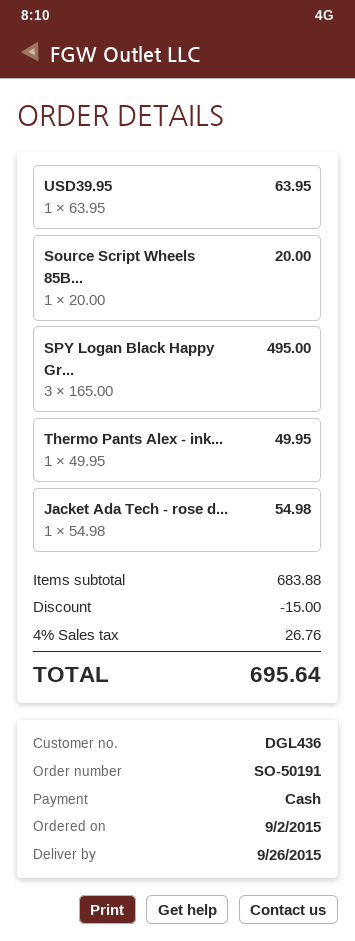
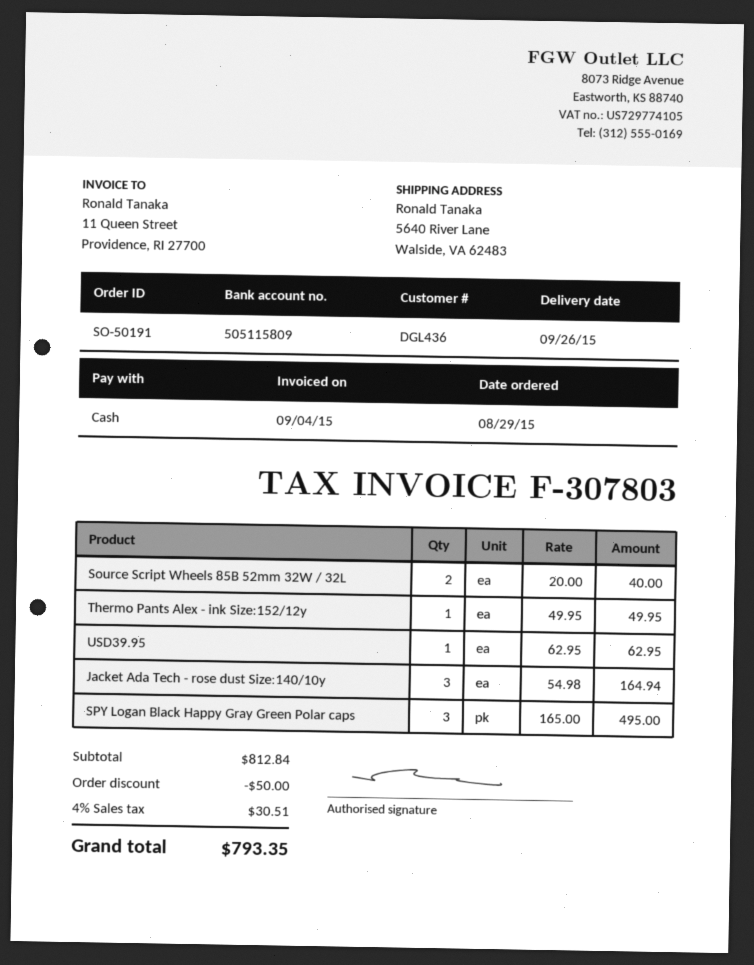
order date: 2015-09-02 -> 2015-08-29
USD39.95: 1 x 63.95 = 63.95 -> 1 x 62.95 = 62.95
Source Script Wheels 85B...: 1 x 20.00 = 20.00 -> 2 x 20.00 = 40.00
Jacket Ada Tech - rose d...: 1 x 54.98 = 54.98 -> 3 x 54.98 = 164.94
subtotal: 683.88 -> 812.84
discount: 15.00 -> 50.00
tax: 4% = 26.76 -> 4% = 30.51
total: 695.64 -> 793.35

